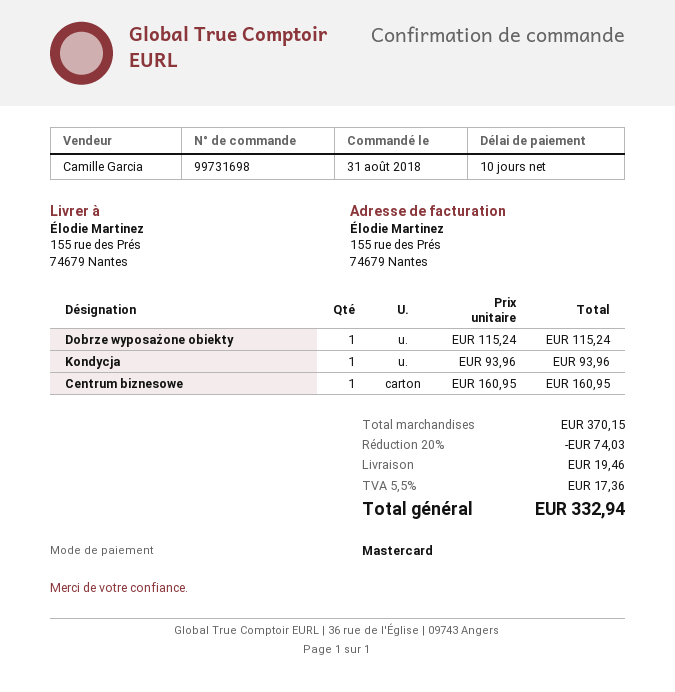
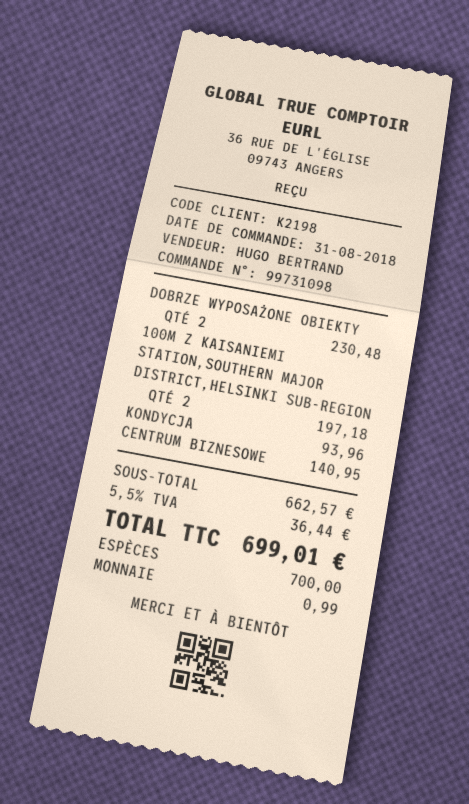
order number: 99731698 -> 99731098
sales rep: Camille Garcia -> HUGO BERTRAND
payment method: Mastercard -> cash
Dobrze wyposażone obiekty: 1 for 115.24 -> 2 for 230.48
Centrum biznesowe: 1 for 160.95 -> 1 for 140.95
100M Z KAISANIEMI STATION,SOUTHERN MAJOR DISTRICT,HELSINKI SUB-REGION: none -> 2 for 197.18
subtotal: 370.15 -> 662.57
discount: 20% = 74.03 -> none
shipping: 19.46 -> none
tax: 5.5% = 17.36 -> 5.5% = 36.44
total: 332.94 -> 699.01

